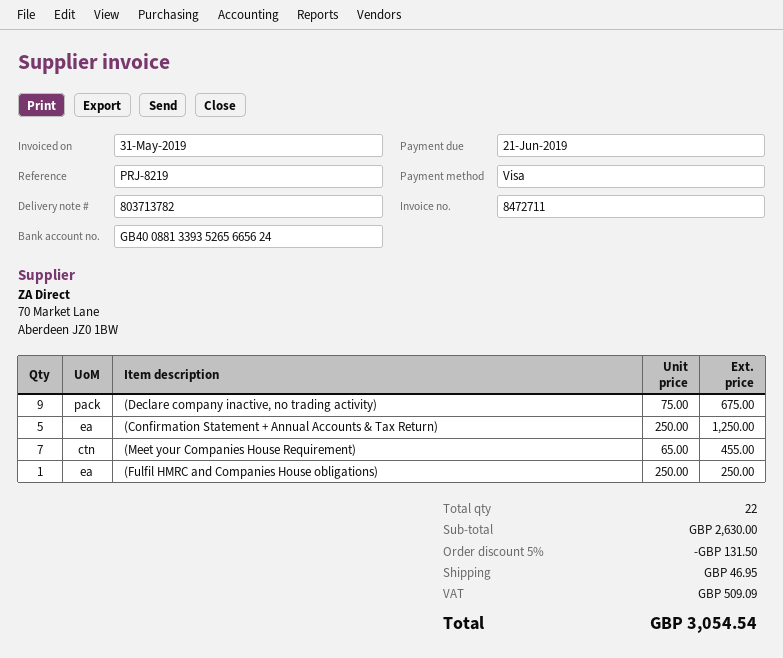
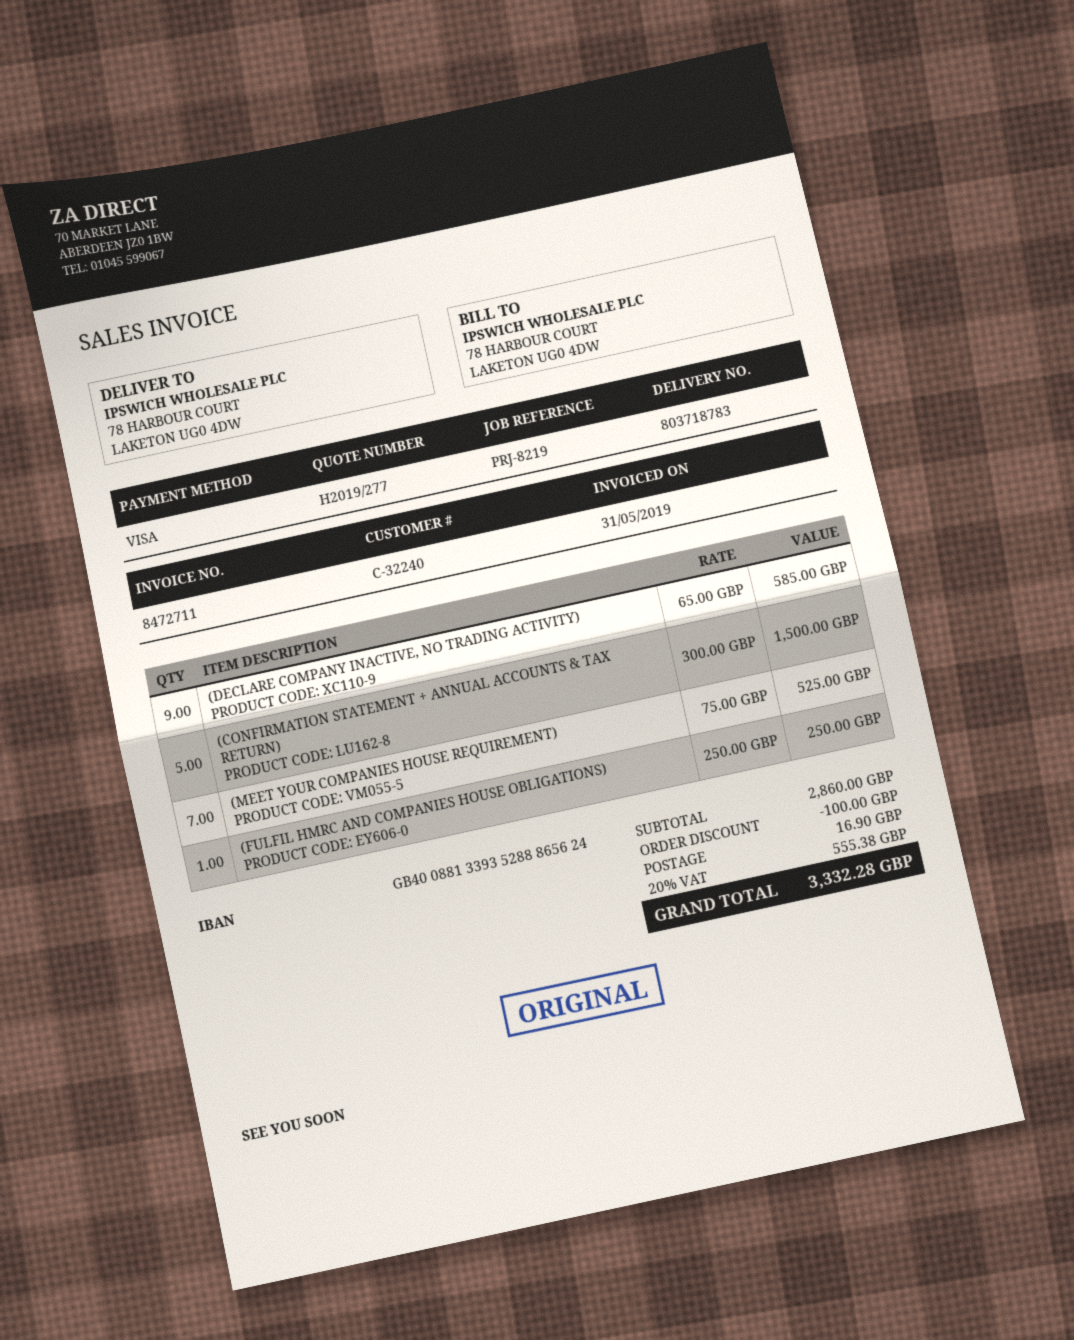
delivery note number: 803713782 -> 803718783
bank account: GB40088133935265665624 -> GB40088133935288865624
(Declare company inactive, no trading activity): 9 x 75.00 = 675.00 -> 9 x 65.00 = 585.00
(Confirmation Statement + Annual Accounts & Tax Return): 5 x 250.00 = 1250.00 -> 5 x 300.00 = 1500.00
(Meet your Companies House Requirement): 7 x 65.00 = 455.00 -> 7 x 75.00 = 525.00
subtotal: 2630.00 -> 2860.00
discount: 131.50 -> 100.00
shipping: 46.95 -> 16.90
tax: 509.09 -> 555.38
total: 3054.54 -> 3332.28

